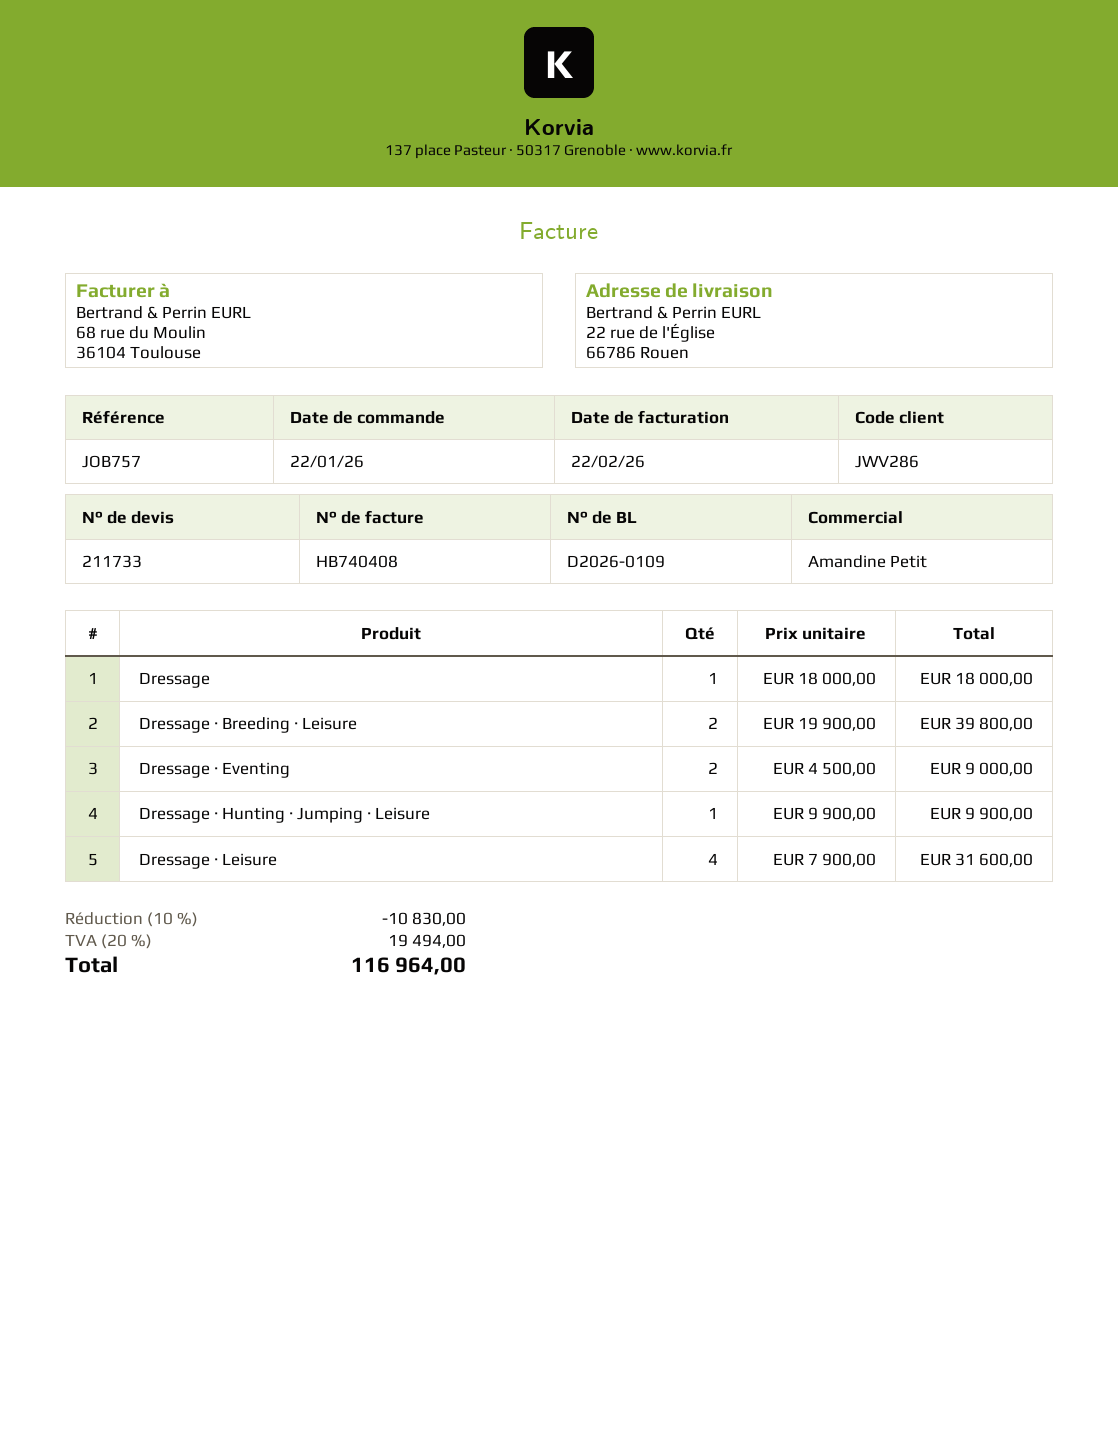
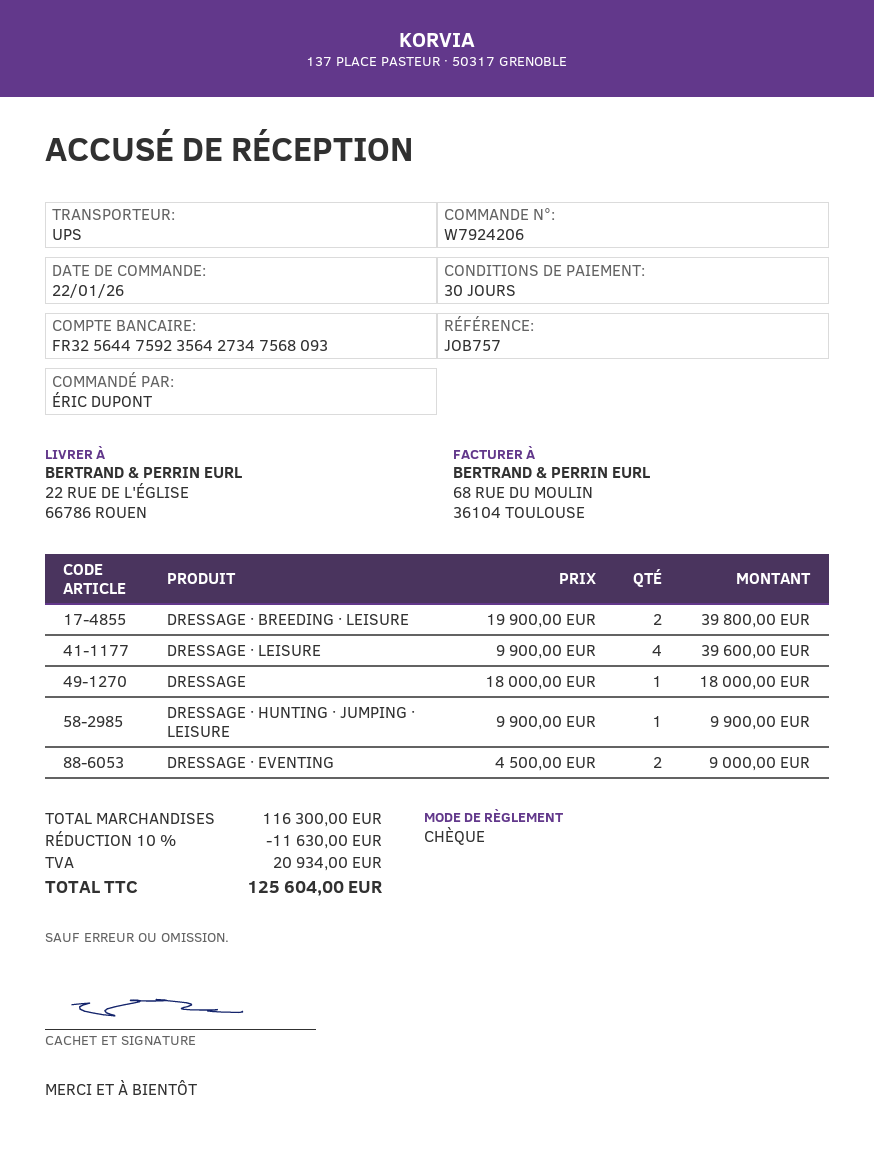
Dressage · Leisure: 4 x 7900.00 = 31600.00 -> 4 x 9900.00 = 39600.00
discount: 10% = 10830.00 -> 10% = 11630.00
tax: 19494.00 -> 20934.00
total: 116964.00 -> 125604.00

